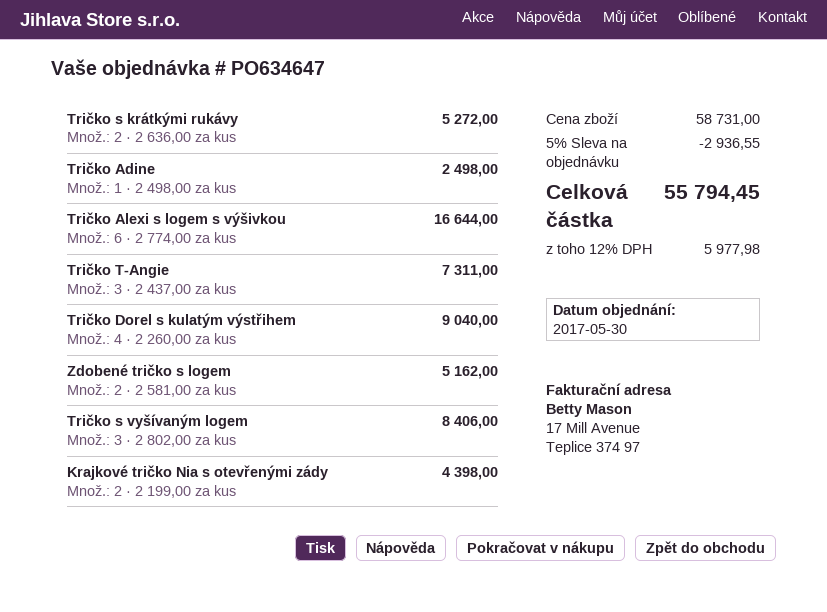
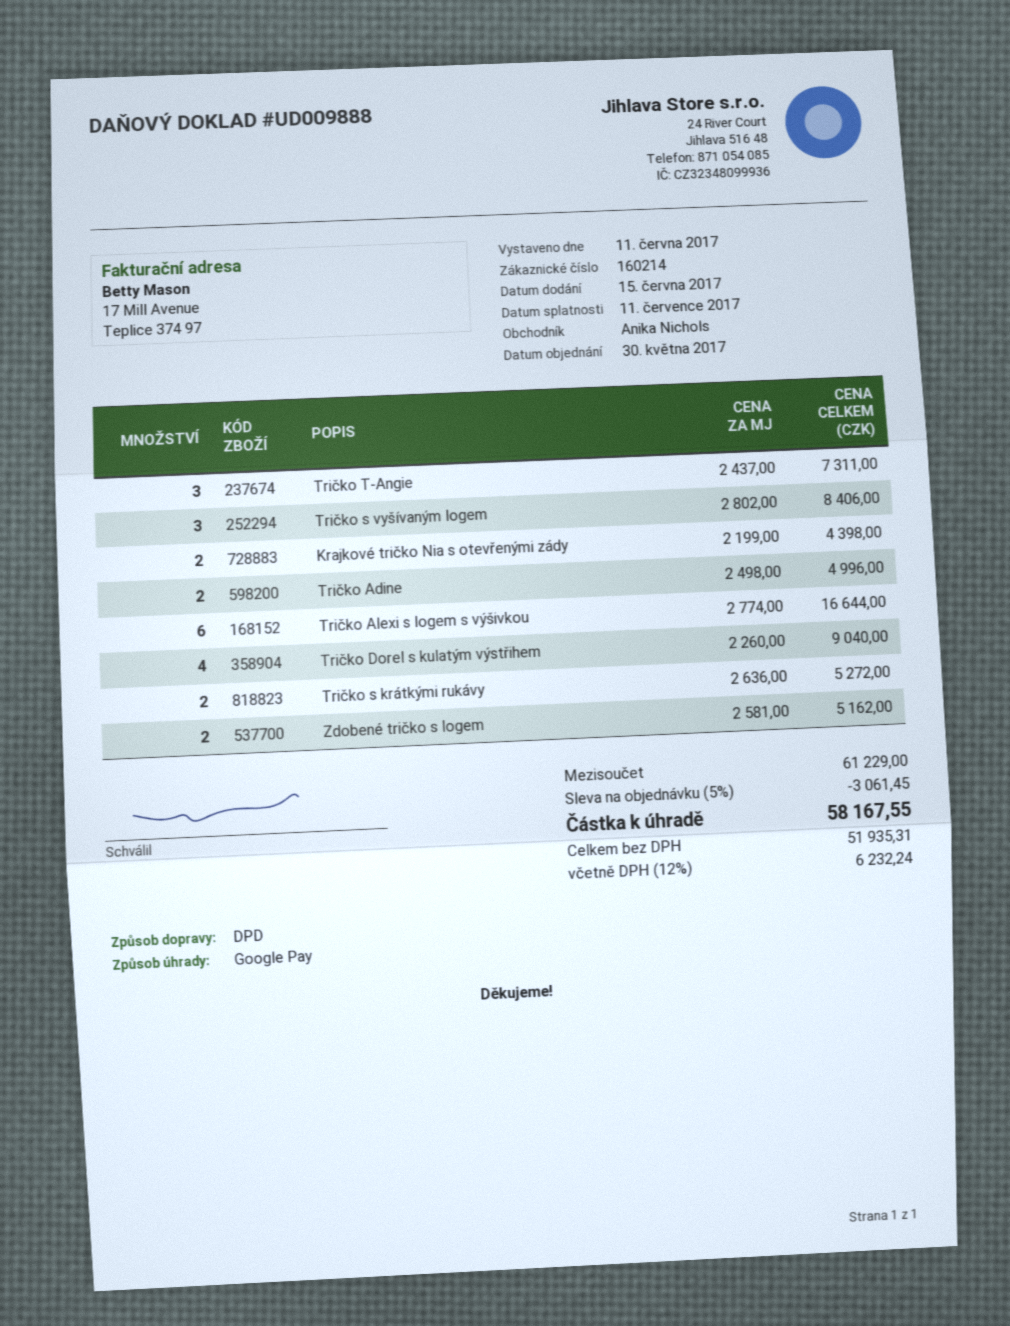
Tričko Adine: 1 x 2498.00 = 2498.00 -> 2 x 2498.00 = 4996.00
subtotal: 58731.00 -> 61229.00
discount: 5% = 2936.55 -> 5% = 3061.45
tax: 12% = 5977.98 -> 12% = 6232.24
total: 55794.45 -> 58167.55

